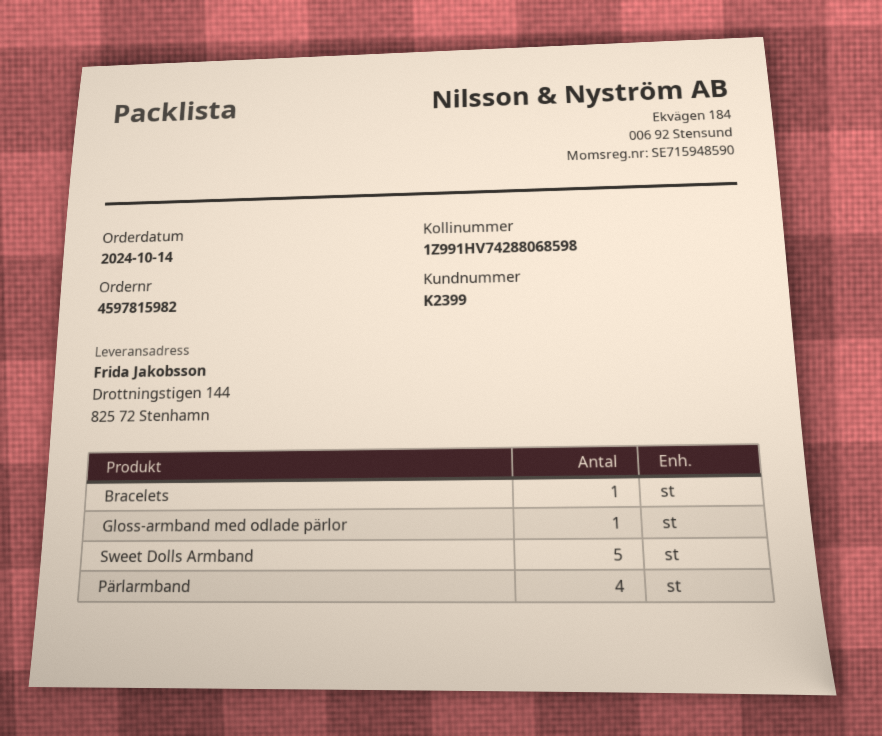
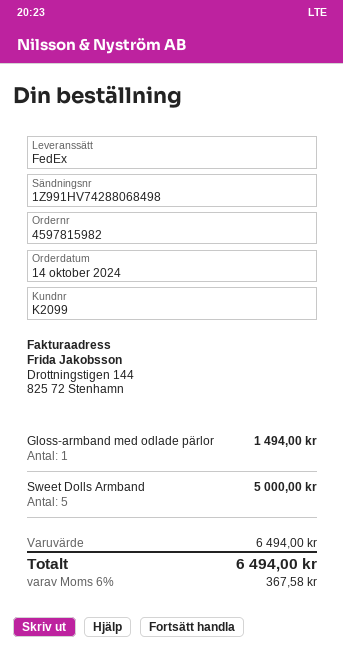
customer number: K2399 -> K2099
tracking number: 1Z991HV74288068598 -> 1Z991HV74288068498
Bracelets: 1 -> none
Pärlarmband: 4 -> none

